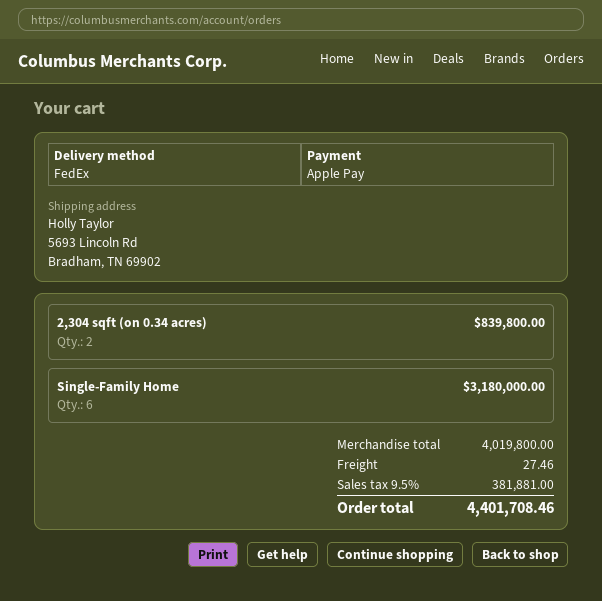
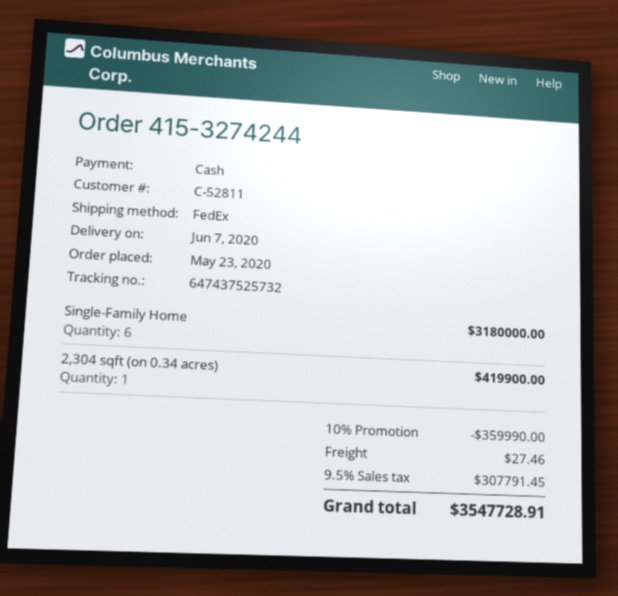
payment method: Apple Pay -> cash
2,304 sqft (on 0.34 acres): 2 for 839800.00 -> 1 for 419900.00
discount: none -> 10% = 359990.00
tax: 9.5% = 381881.00 -> 9.5% = 307791.45
total: 4401708.46 -> 3547728.91

